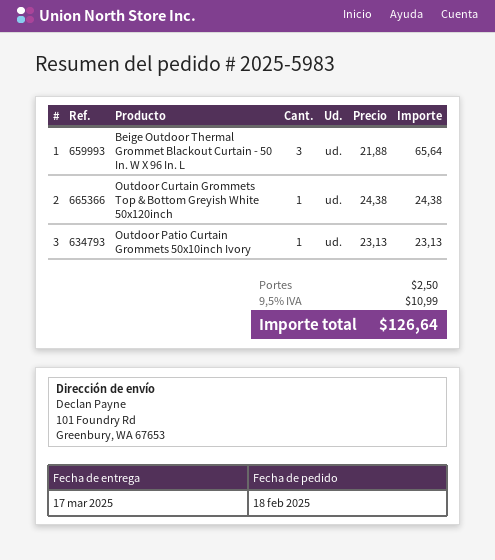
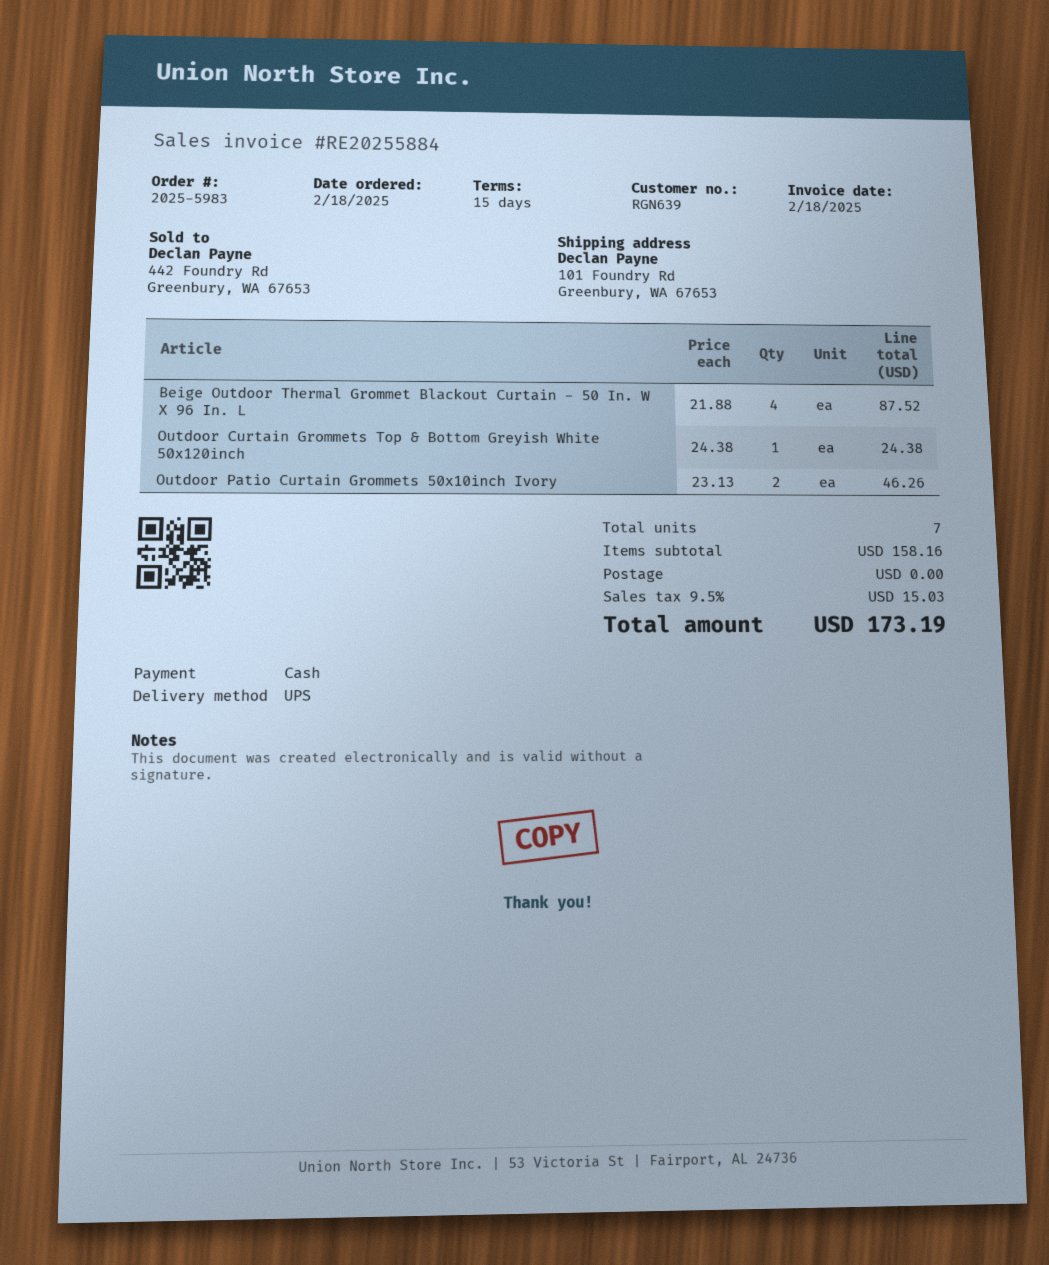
Beige Outdoor Thermal Grommet Blackout Curtain - 50 In. W X 96 In. L: 3 x 21.88 = 65.64 -> 4 x 21.88 = 87.52
Outdoor Patio Curtain Grommets 50x10inch Ivory: 1 x 23.13 = 23.13 -> 2 x 23.13 = 46.26
shipping: 2.50 -> 0.00
tax: 9.5% = 10.99 -> 9.5% = 15.03
total: 126.64 -> 173.19

